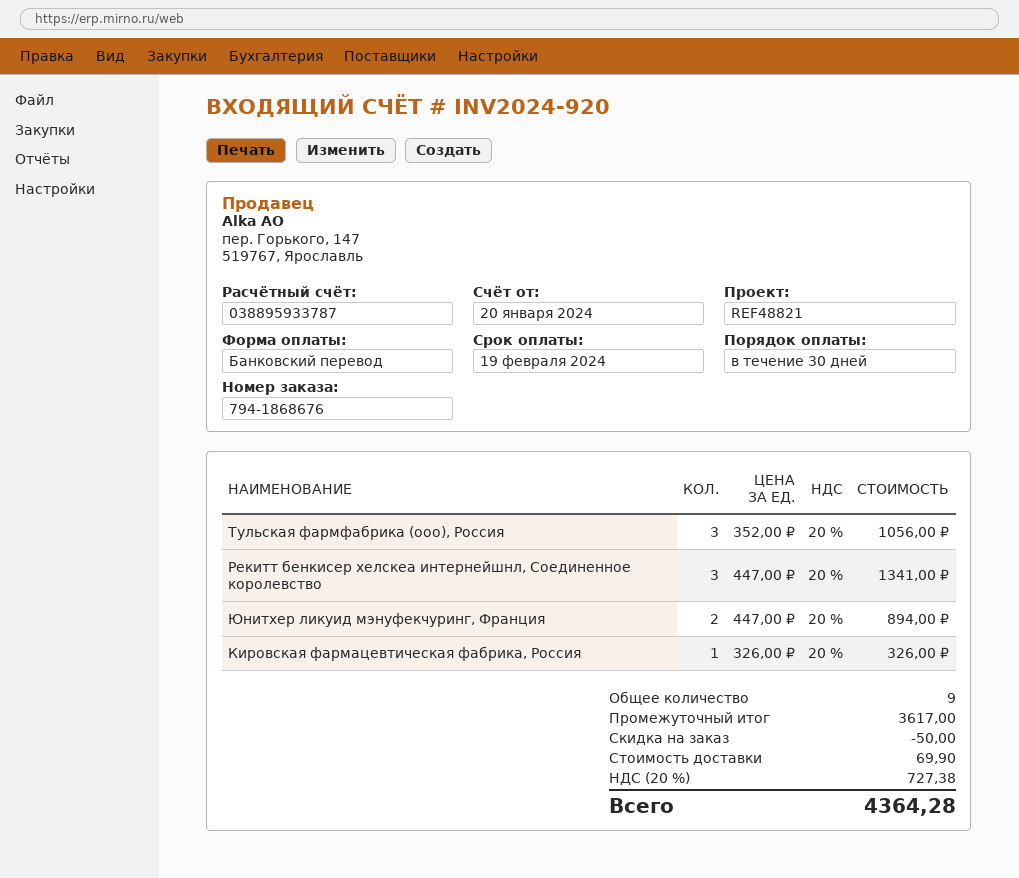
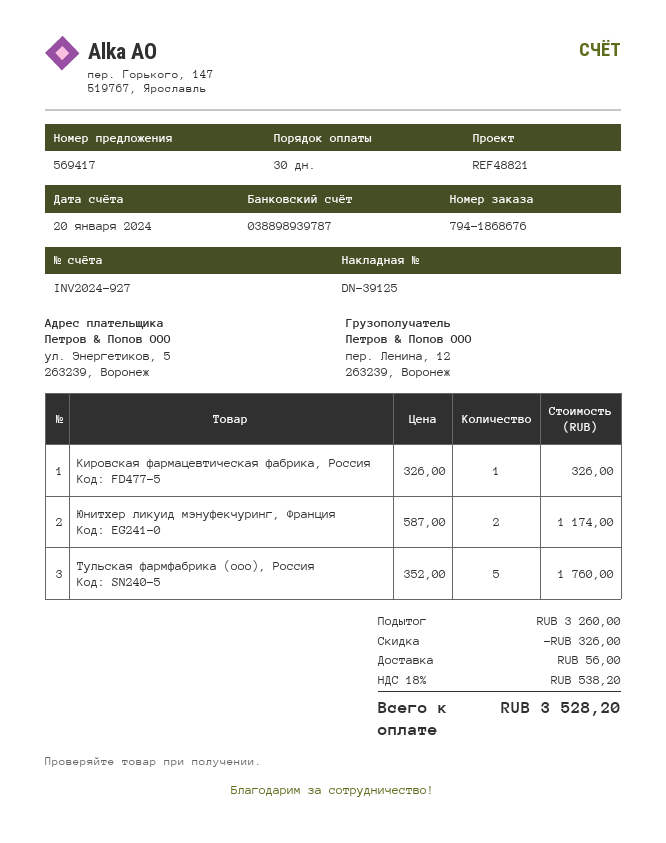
invoice number: INV2024-920 -> INV2024-927
bank account: 038895933787 -> 038898939787
Тульская фармфабрика (ооо), Россия: 3 x 352.00 = 1056.00 -> 5 x 352.00 = 1760.00
Рекитт бенкисер хелскеа интернейшнл, Соединенное королевство: 3 x 447.00 = 1341.00 -> none
Юнитхер ликуид мэнуфекчуринг, Франция: 2 x 447.00 = 894.00 -> 2 x 587.00 = 1174.00
subtotal: 3617.00 -> 3260.00
discount: 50.00 -> 326.00
shipping: 69.90 -> 56.00
tax: 20% = 727.38 -> 18% = 538.20
total: 4364.28 -> 3528.20

